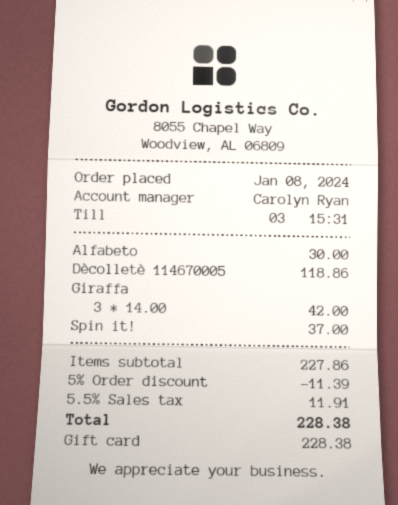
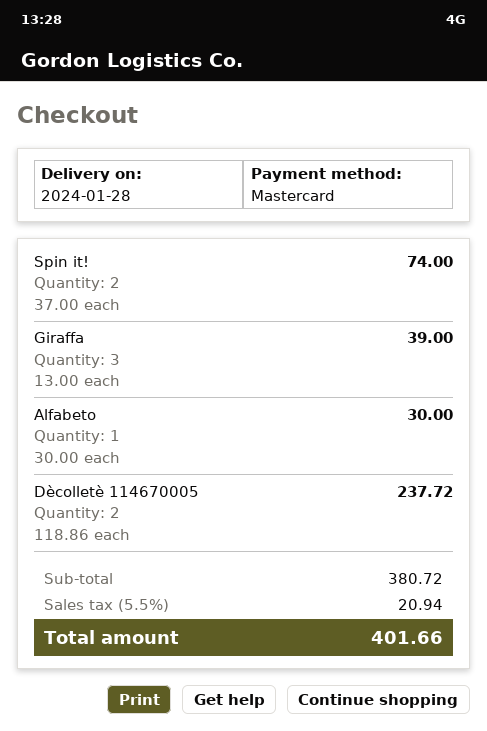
payment method: gift card -> Mastercard
Dècolletè 114670005: 1 x 118.86 = 118.86 -> 2 x 118.86 = 237.72
Giraffa: 3 x 14.00 = 42.00 -> 3 x 13.00 = 39.00
Spin it!: 1 x 37.00 = 37.00 -> 2 x 37.00 = 74.00
subtotal: 227.86 -> 380.72
discount: 5% = 11.39 -> none
tax: 5.5% = 11.91 -> 5.5% = 20.94
total: 228.38 -> 401.66

